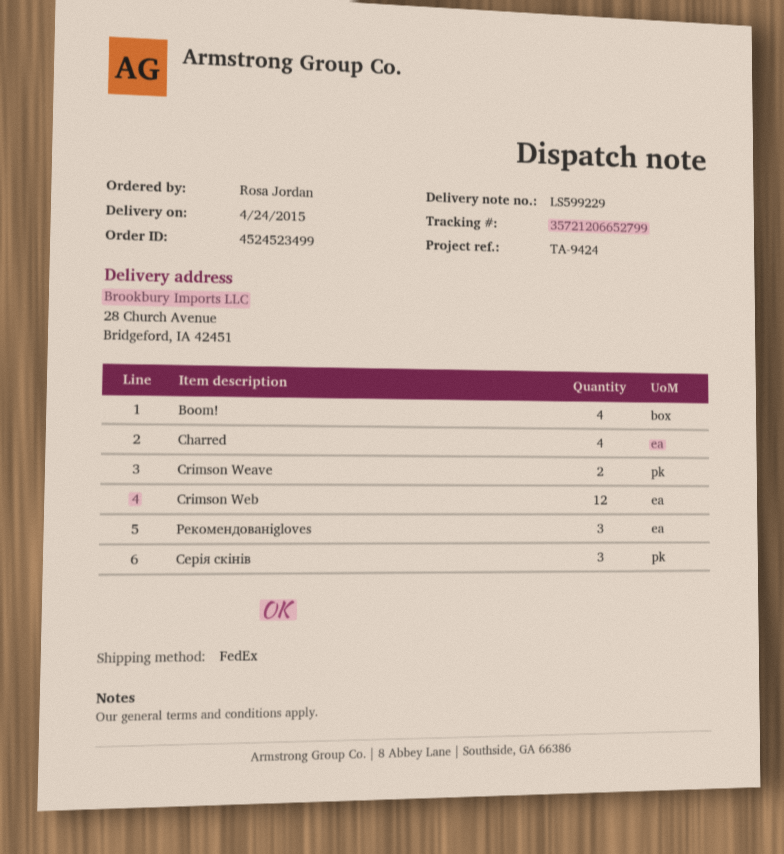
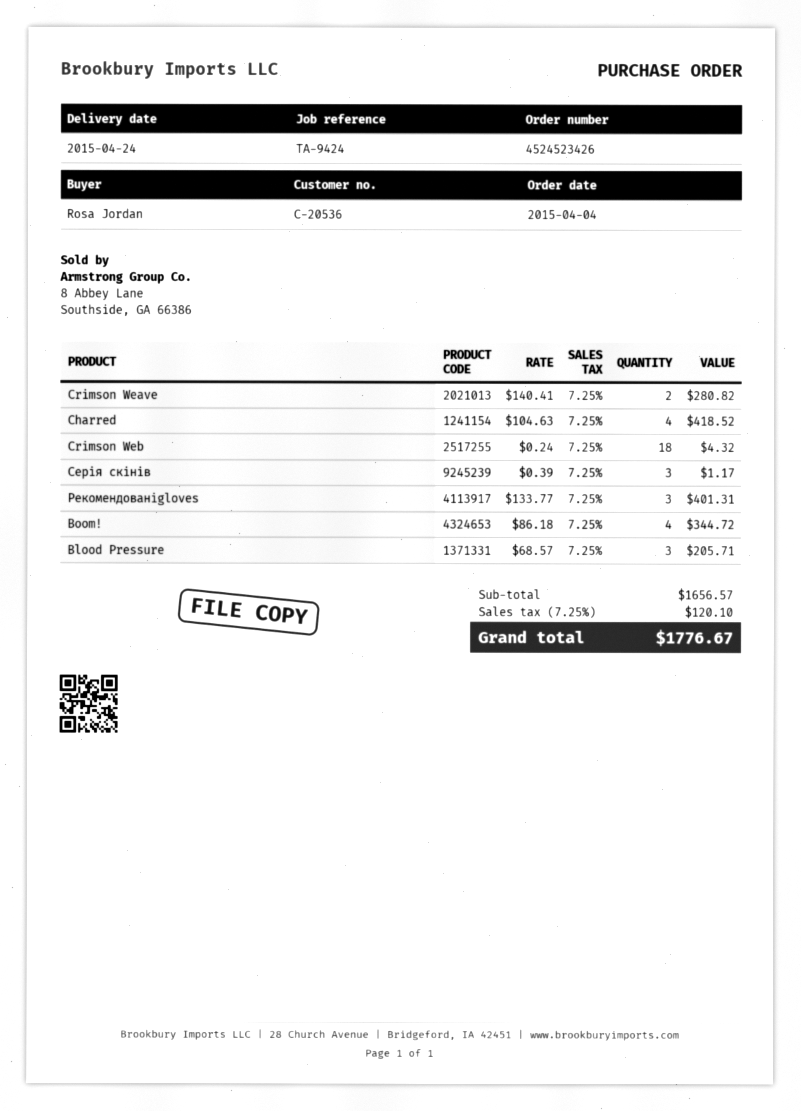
order number: 4524523499 -> 4524523426
Crimson Web: 12 -> 18
Blood Pressure: none -> 3

